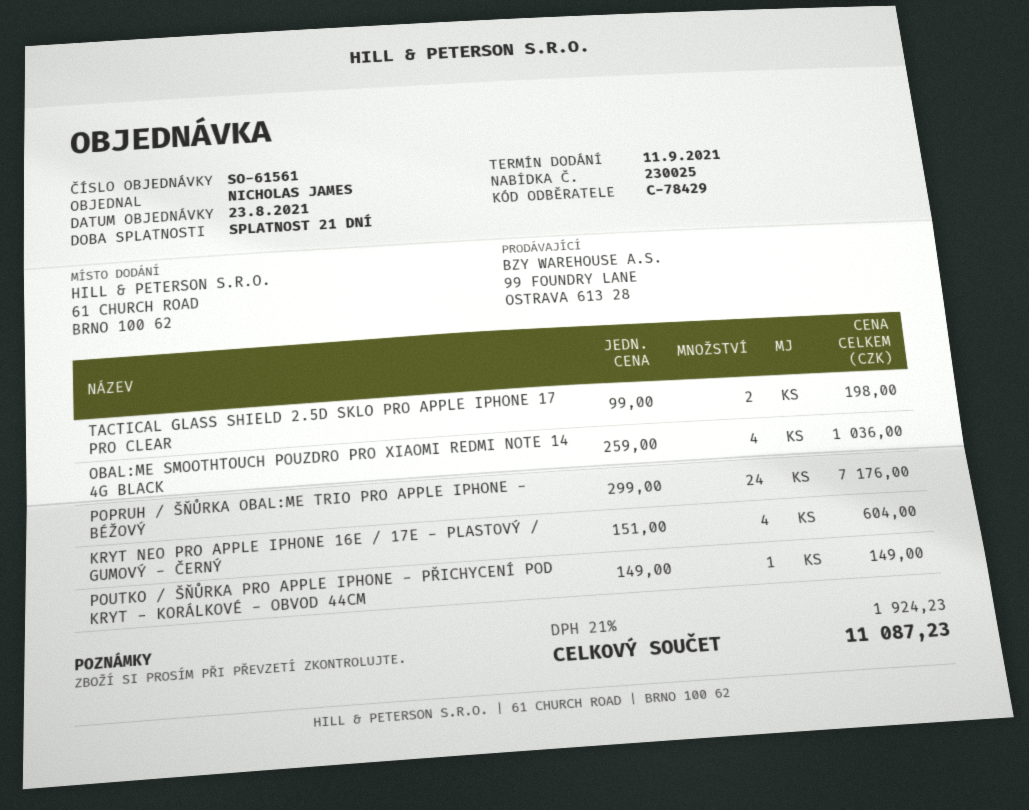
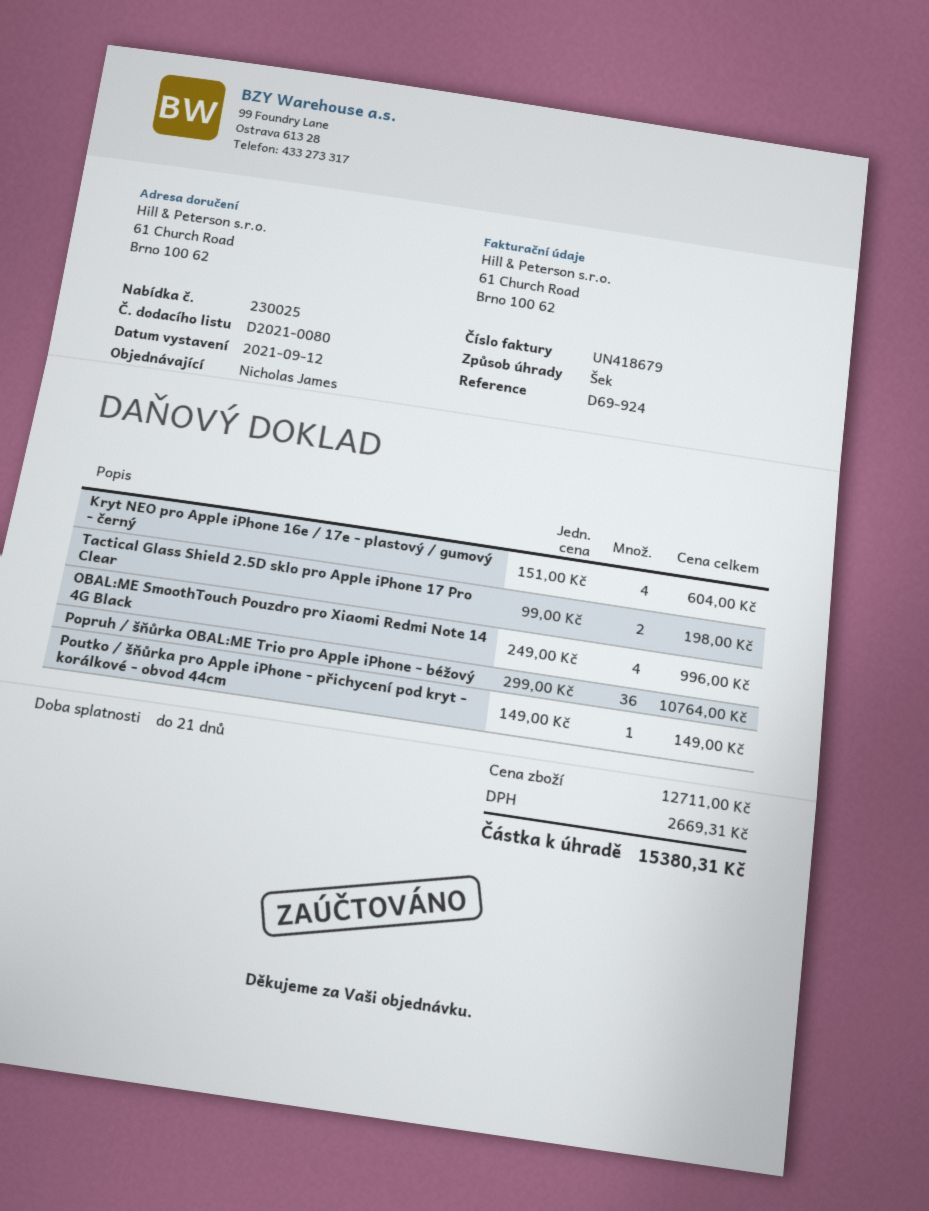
OBAL:ME SMOOTHTOUCH POUZDRO PRO XIAOMI REDMI NOTE 14 4G BLACK: 4 x 259.00 = 1036.00 -> 4 x 249.00 = 996.00
POPRUH / ŠŇŮRKA OBAL:ME TRIO PRO APPLE IPHONE - BÉŽOVÝ: 24 x 299.00 = 7176.00 -> 36 x 299.00 = 10764.00
tax: 1924.23 -> 2669.31
total: 11087.23 -> 15380.31

